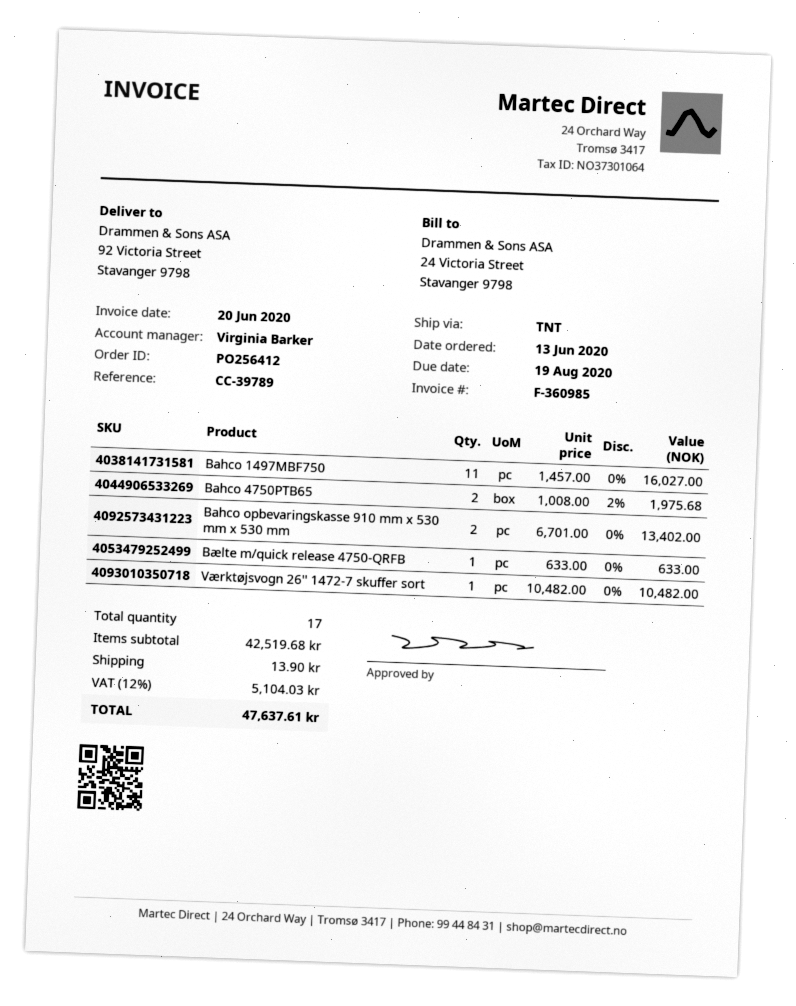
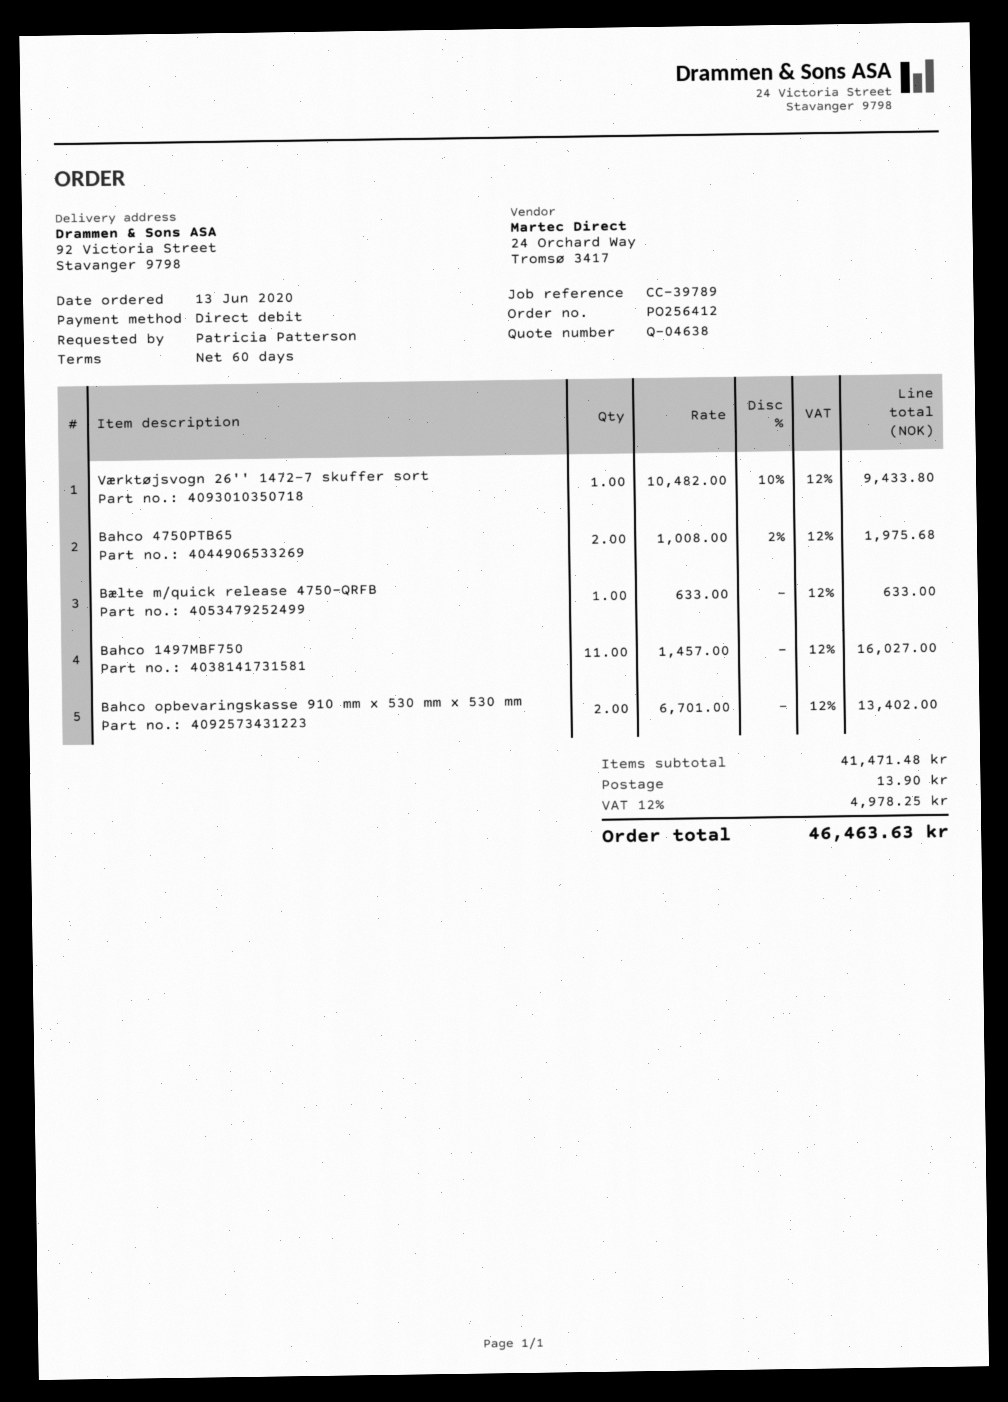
Værktøjsvogn 26'' 1472-7 skuffer sort: 1 x 10482.00 = 10482.00 -> 1 x 10482.00 - 10% = 9433.80
subtotal: 42519.68 -> 41471.48
tax: 12% = 5104.03 -> 12% = 4978.25
total: 47637.61 -> 46463.63

